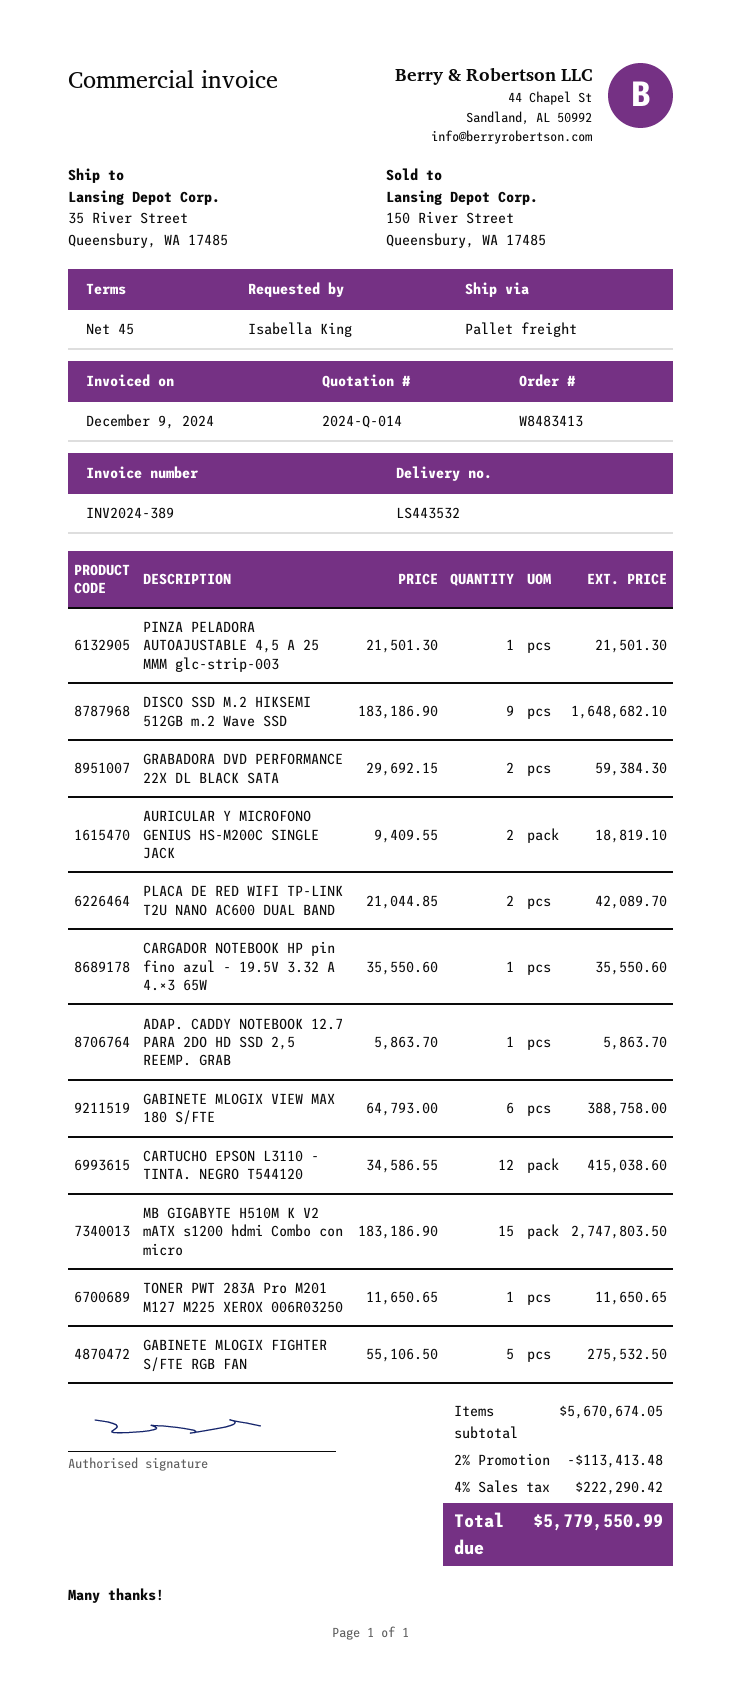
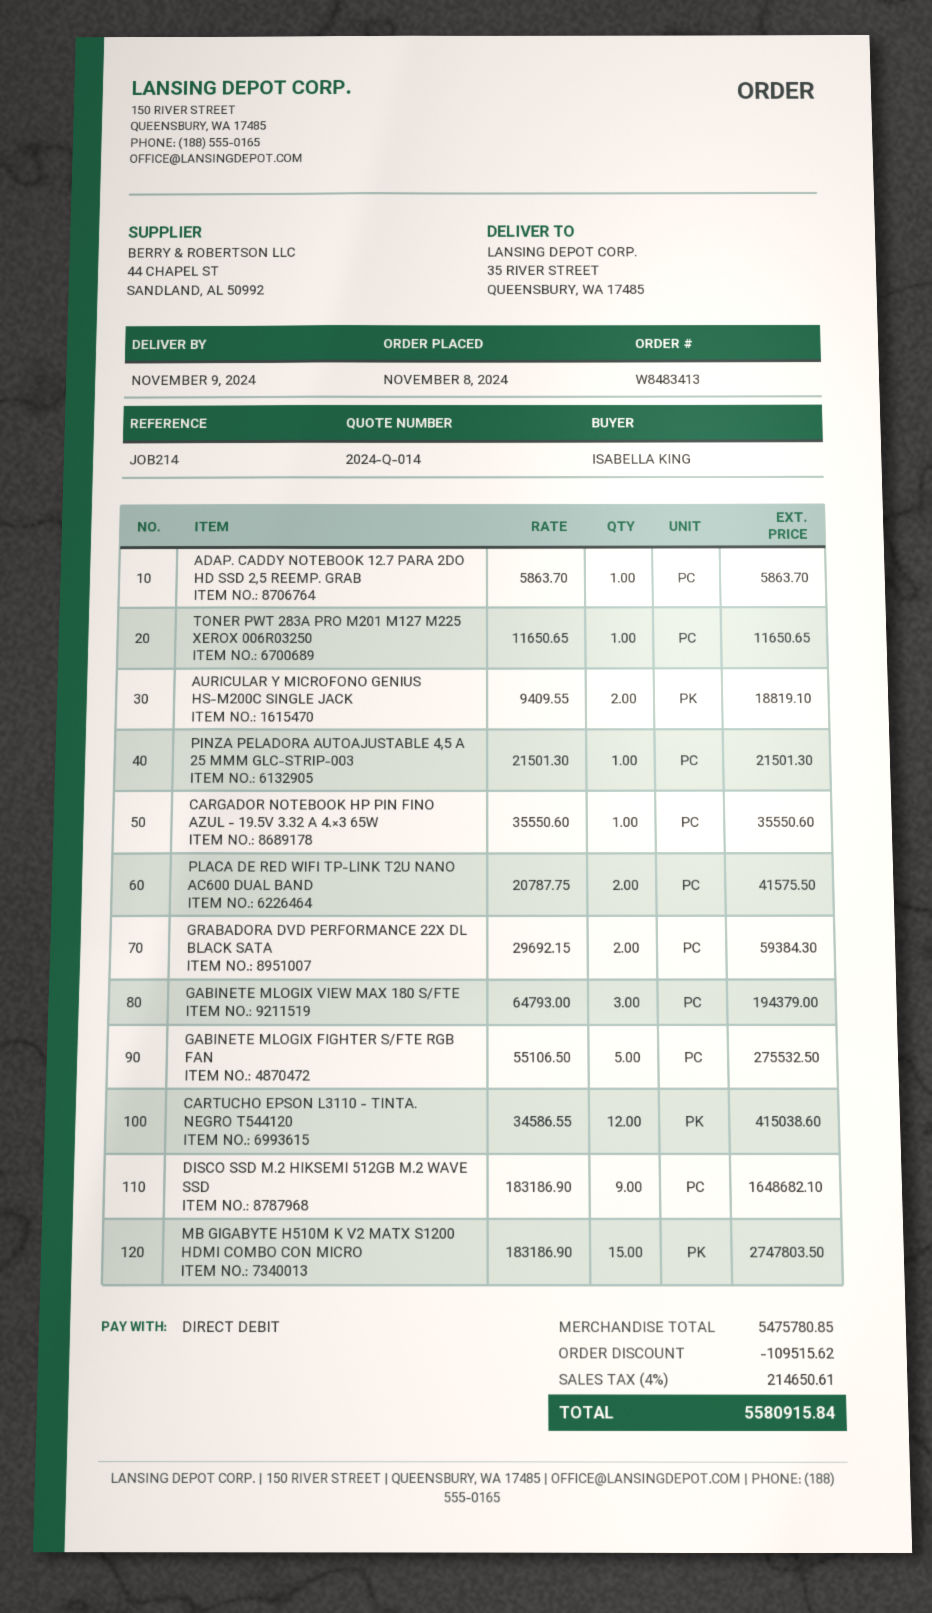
PLACA DE RED WIFI TP-LINK T2U NANO AC600 DUAL BAND: 2 x 21044.85 = 42089.70 -> 2 x 20787.75 = 41575.50
GABINETE MLOGIX VIEW MAX 180 S/FTE: 6 x 64793.00 = 388758.00 -> 3 x 64793.00 = 194379.00
subtotal: 5670674.05 -> 5475780.85
discount: 113413.48 -> 109515.62
tax: 4% = 222290.42 -> 4% = 214650.61
total: 5779550.99 -> 5580915.84

